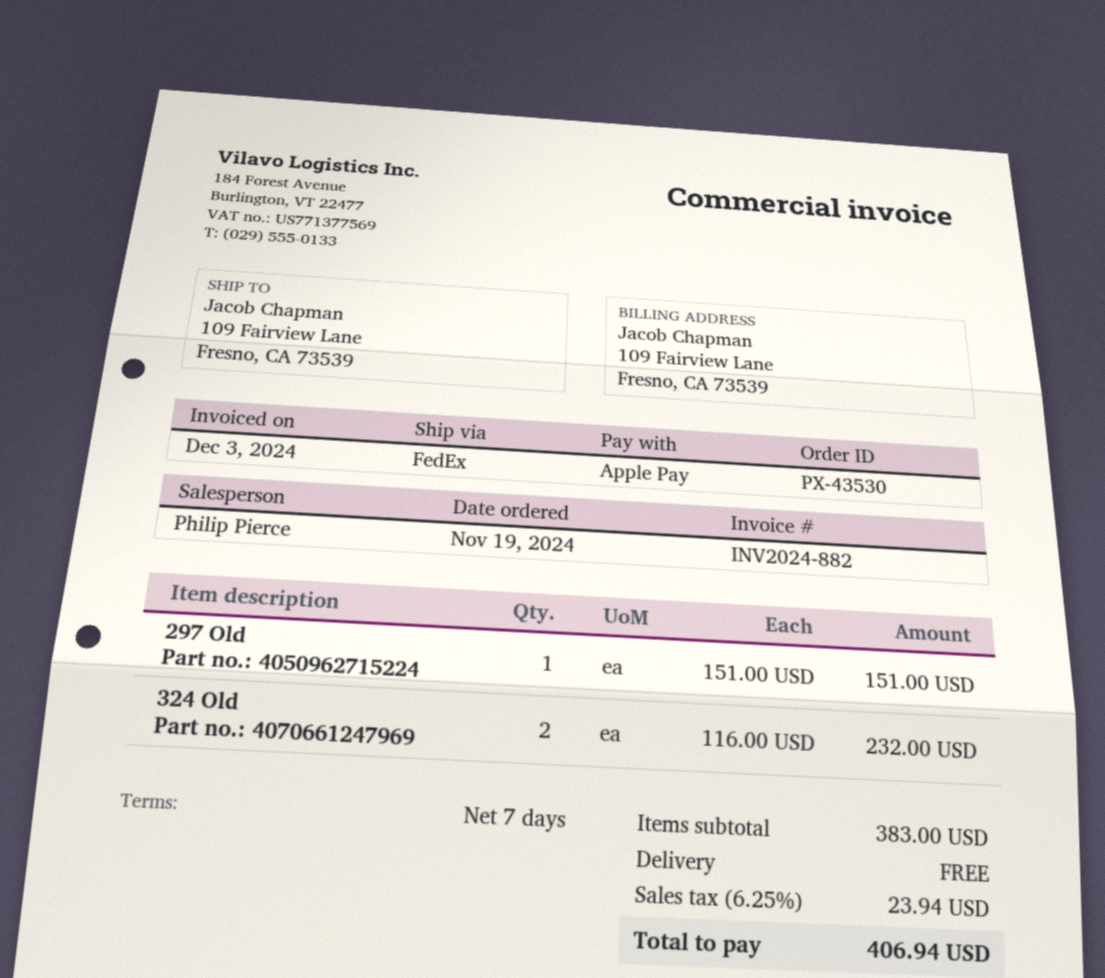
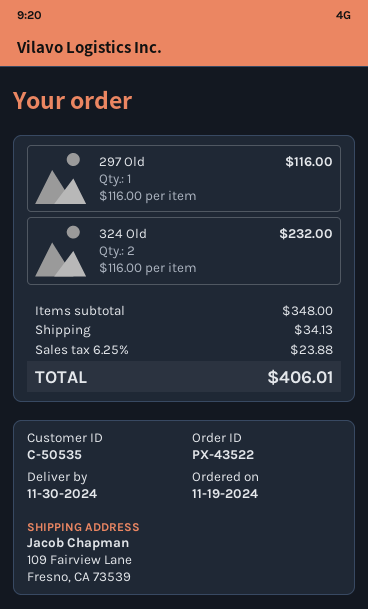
order number: PX-43530 -> PX-43522
297 Old: 1 x 151.00 = 151.00 -> 1 x 116.00 = 116.00
subtotal: 383.00 -> 348.00
shipping: 0.00 -> 34.13
tax: 6.25% = 23.94 -> 6.25% = 23.88
total: 406.94 -> 406.01

